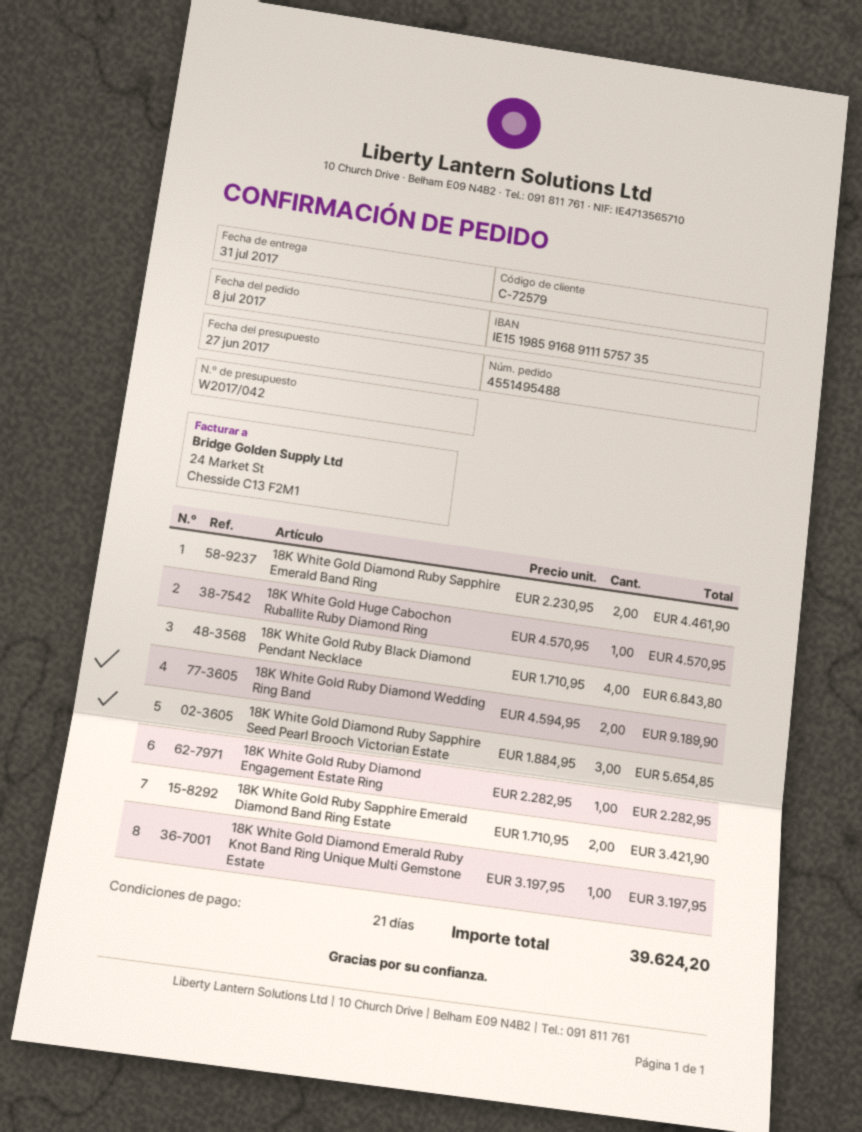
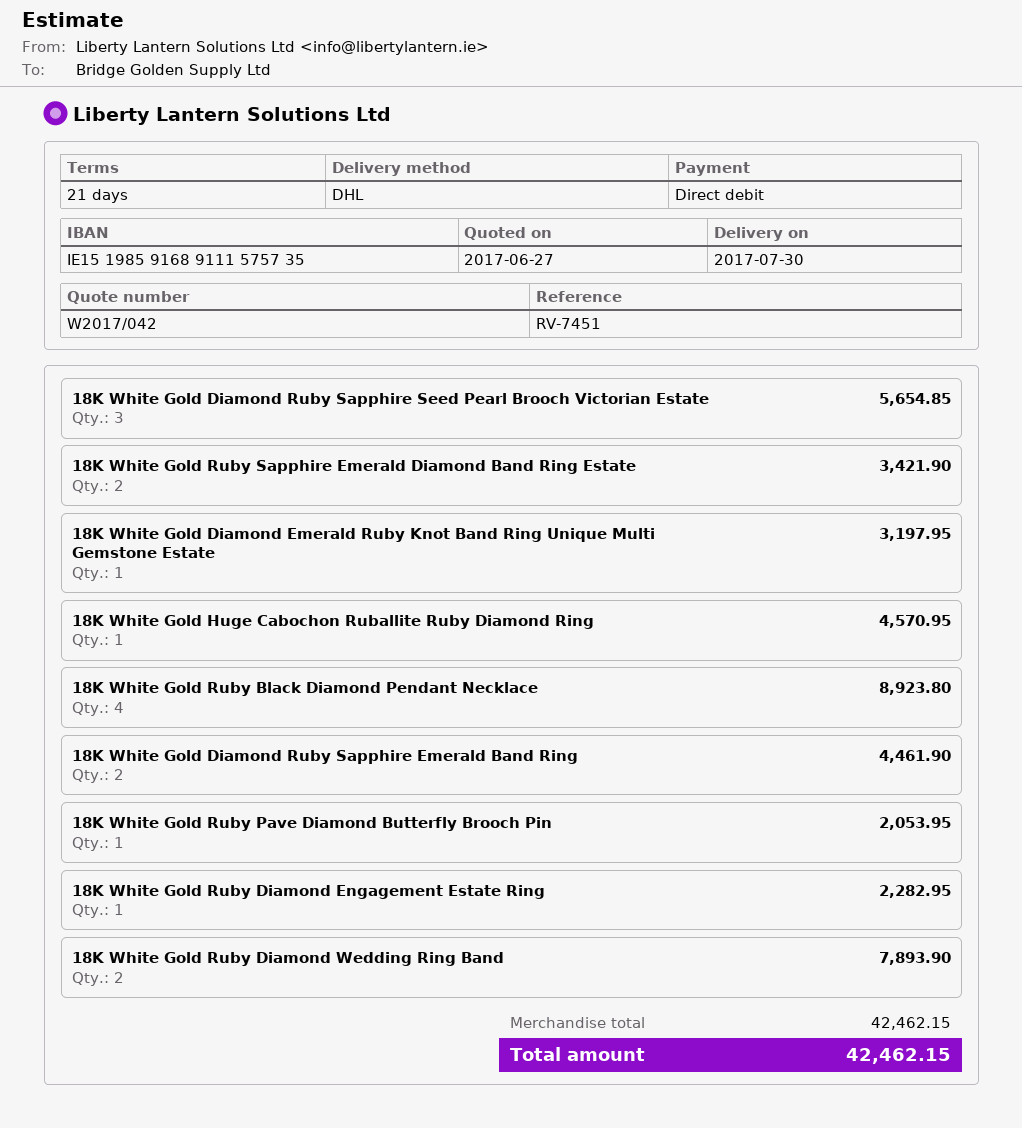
delivery date: 2017-07-31 -> 2017-07-30
18K White Gold Ruby Black Diamond Pendant Necklace: 4 for 6843.80 -> 4 for 8923.80
18K White Gold Ruby Diamond Wedding Ring Band: 2 for 9189.90 -> 2 for 7893.90
18K White Gold Ruby Pave Diamond Butterfly Brooch Pin: none -> 1 for 2053.95
total: 39624.20 -> 42462.15

